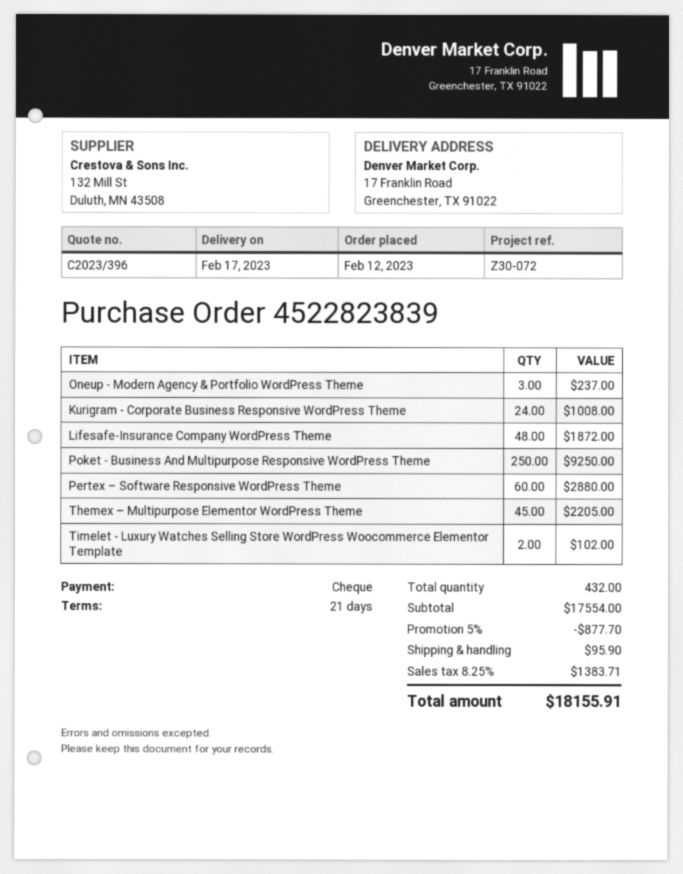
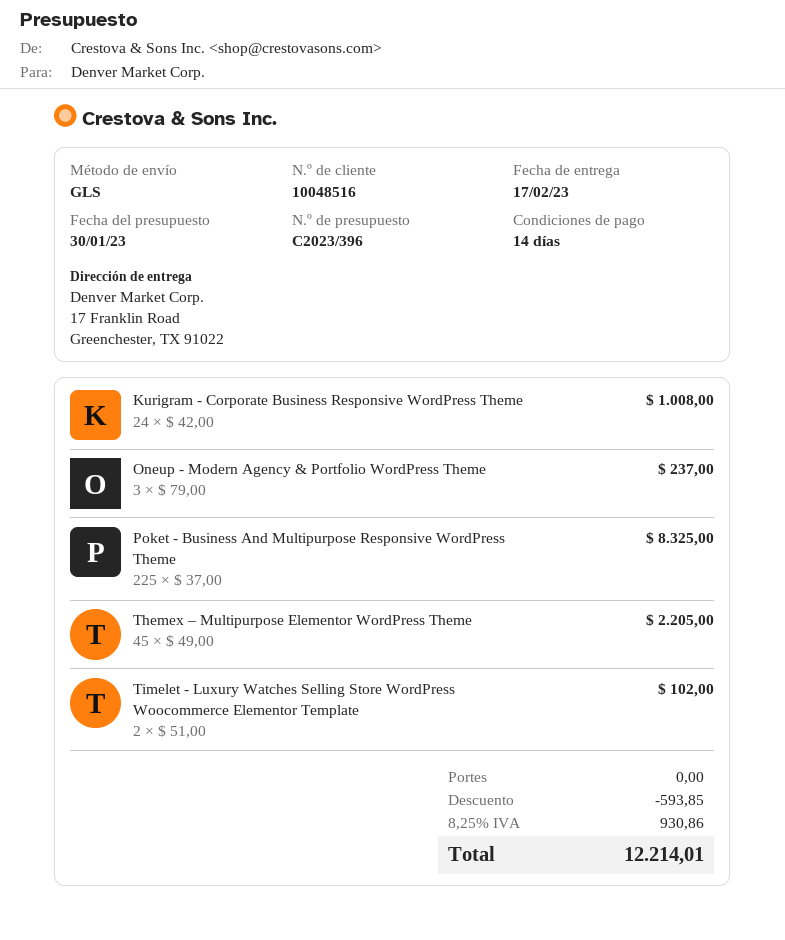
payment terms: 21 days -> 14 days
Lifesafe-Insurance Company WordPress Theme: 48 for 1872.00 -> none
Poket - Business And Multipurpose Responsive WordPress Theme: 250 for 9250.00 -> 225 for 8325.00
Pertex – Software Responsive WordPress Theme: 60 for 2880.00 -> none
discount: 877.70 -> 593.85
shipping: 95.90 -> 0.00
tax: 8.25% = 1383.71 -> 8.25% = 930.86
total: 18155.91 -> 12214.01

